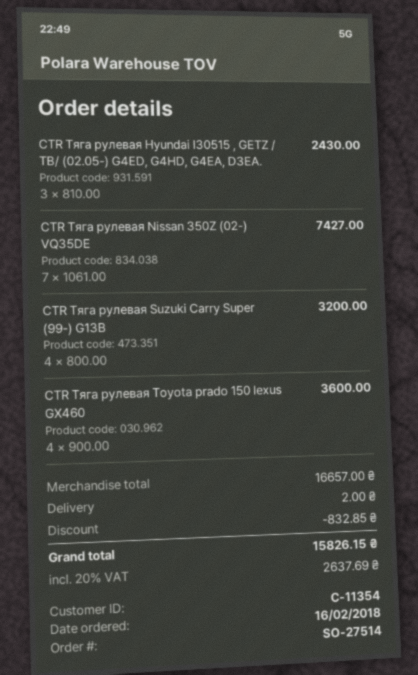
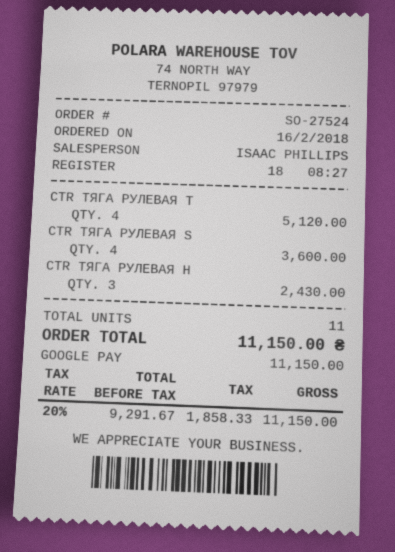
order number: SO-27514 -> SO-27524
CTR Тяга рулевая Nissan 350Z (02-) VQ35DE: 7 for 7427.00 -> none
CTR Тяга рулевая Suzuki Carry Super (99-) G13B: 4 for 3200.00 -> 4 for 3600.00
CTR Тяга рулевая Toyota prado 150 lexus GX460: 4 for 3600.00 -> 4 for 5120.00
discount: 832.85 -> none
shipping: 2.00 -> none
tax: 20% = 2637.69 -> 20% = 1858.33
total: 15826.15 -> 11150.00

